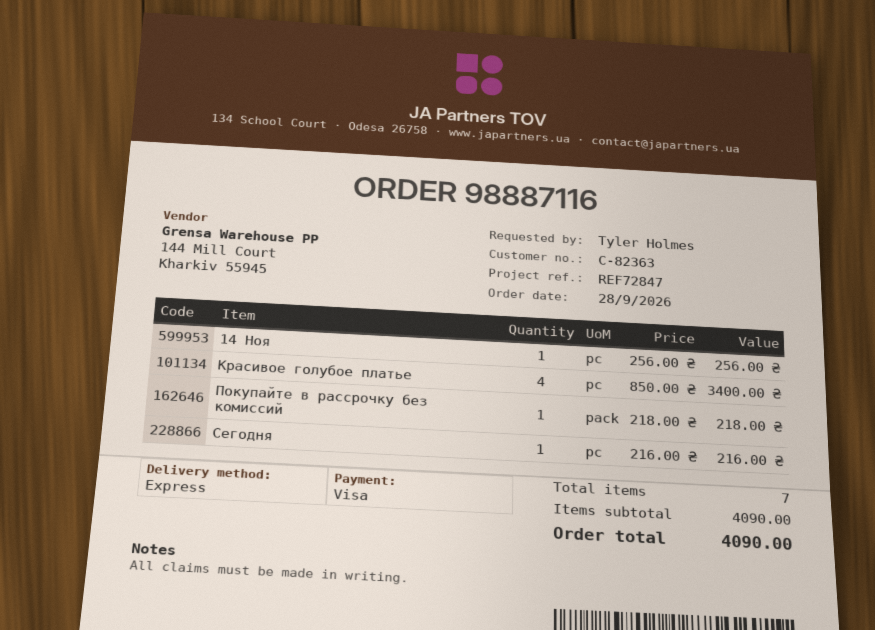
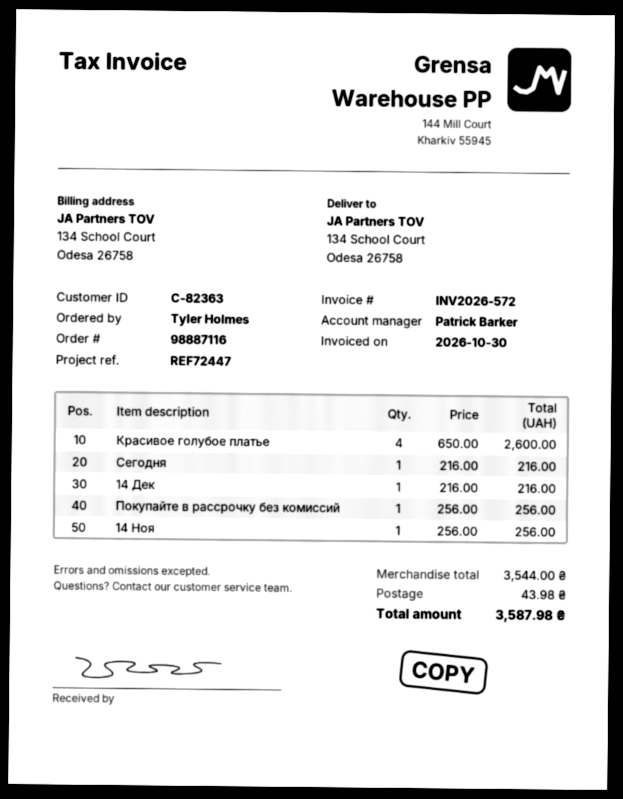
reference: REF72847 -> REF72447
Красивое голубое платье: 4 x 850.00 = 3400.00 -> 4 x 650.00 = 2600.00
Покупайте в рассрочку без комиссий: 1 x 218.00 = 218.00 -> 1 x 256.00 = 256.00
14 Дек: none -> 1 x 216.00 = 216.00
subtotal: 4090.00 -> 3544.00
shipping: none -> 43.98
total: 4090.00 -> 3587.98

